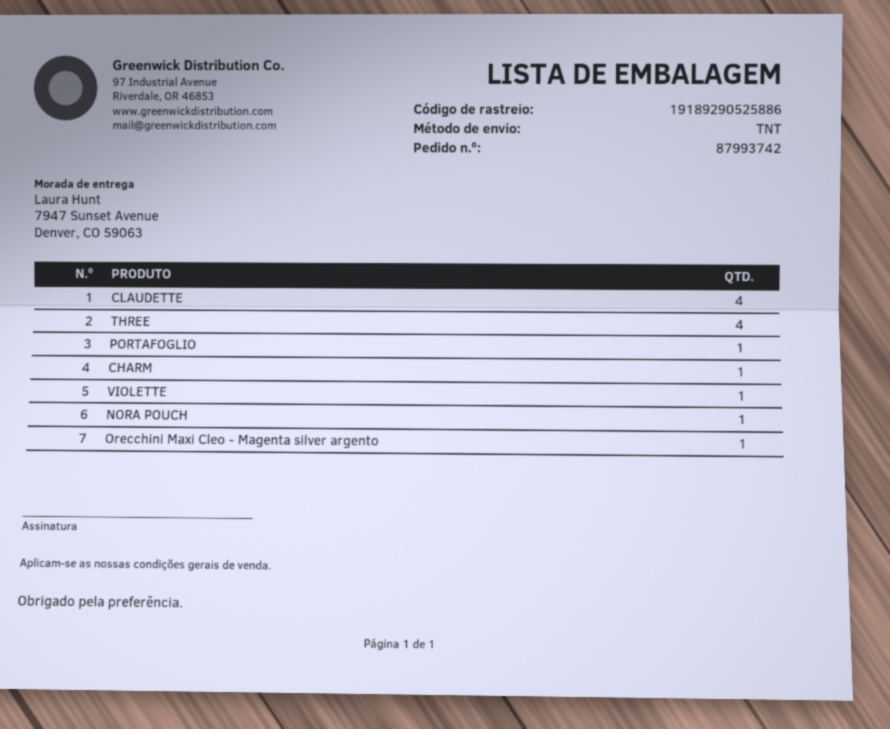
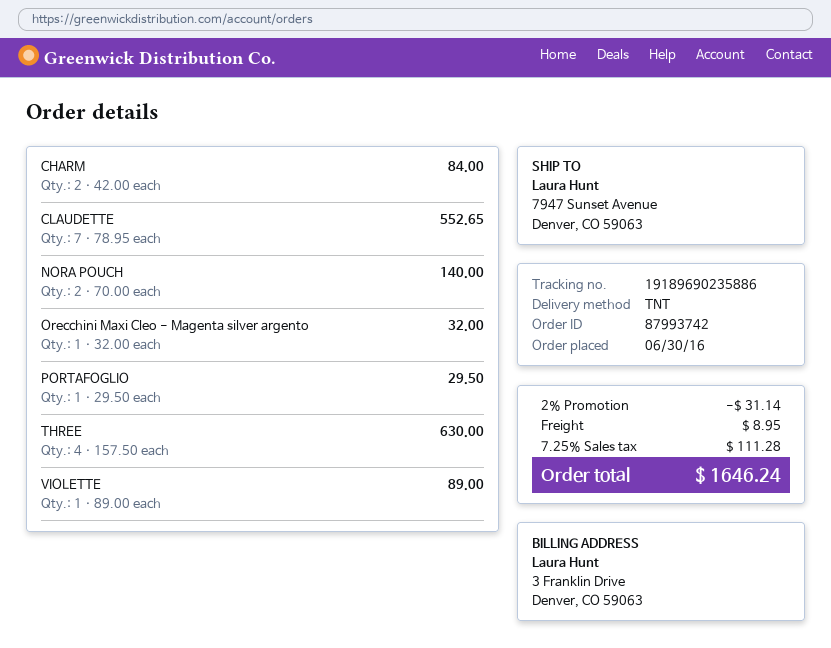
tracking number: 19189290525886 -> 19189690235886
CLAUDETTE: 4 -> 7
CHARM: 1 -> 2
NORA POUCH: 1 -> 2

